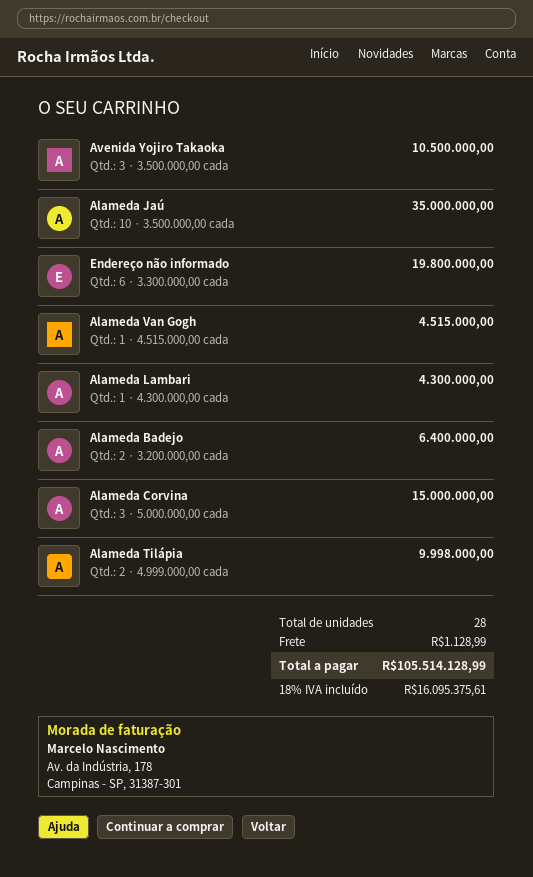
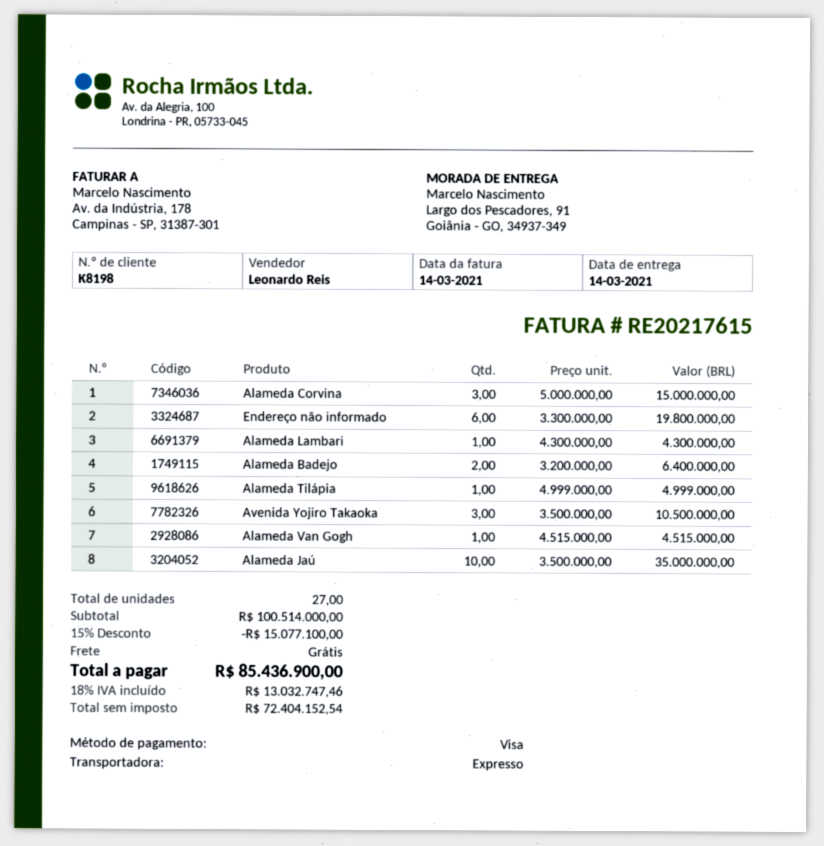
Alameda Tilápia: 2 x 4999000.00 = 9998000.00 -> 1 x 4999000.00 = 4999000.00
total quantity: 28 -> 27
discount: none -> 15% = 15077100.00
shipping: 1128.99 -> 0.00
tax: 18% = 16095375.61 -> 18% = 13032747.46
total: 105514128.99 -> 85436900.00

